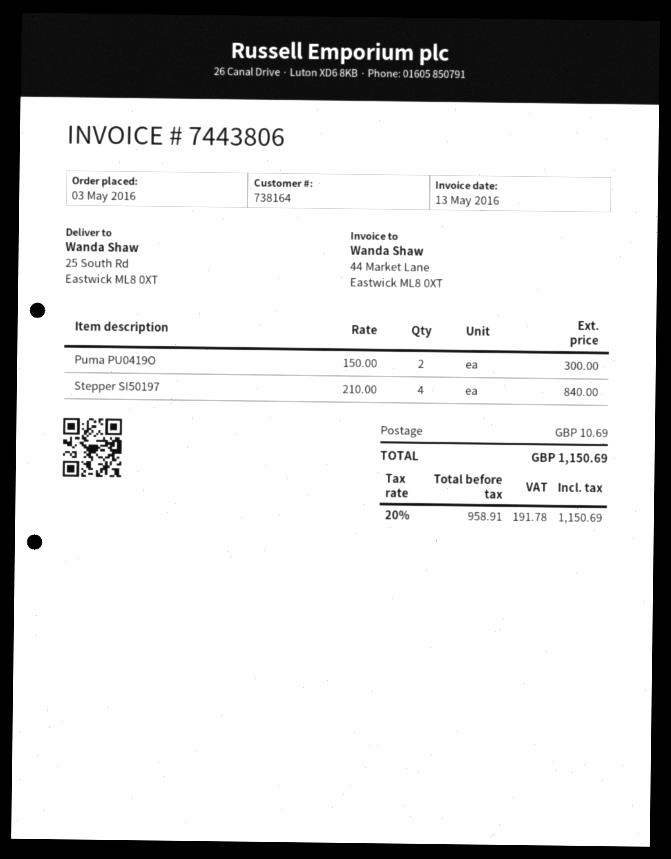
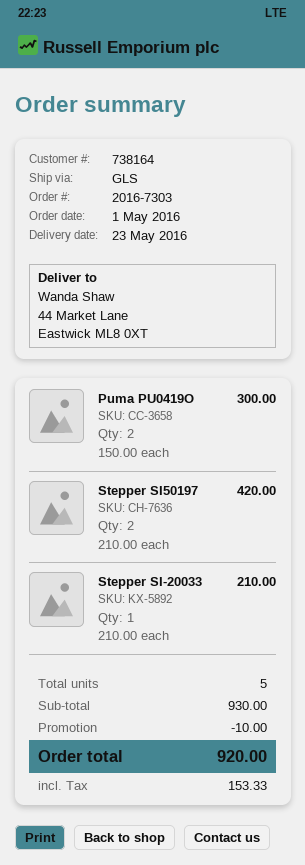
order date: 2016-05-03 -> 2016-05-01
ship to: 25 South Rd, Eastwick ML8 0XT -> 44 Market Lane, Eastwick ML8 0XT
Stepper SI50197: 4 x 210.00 = 840.00 -> 2 x 210.00 = 420.00
Stepper SI-20033: none -> 1 x 210.00 = 210.00
discount: none -> 10.00
shipping: 10.69 -> none
tax: 191.78 -> 153.33
total: 1150.69 -> 920.00

